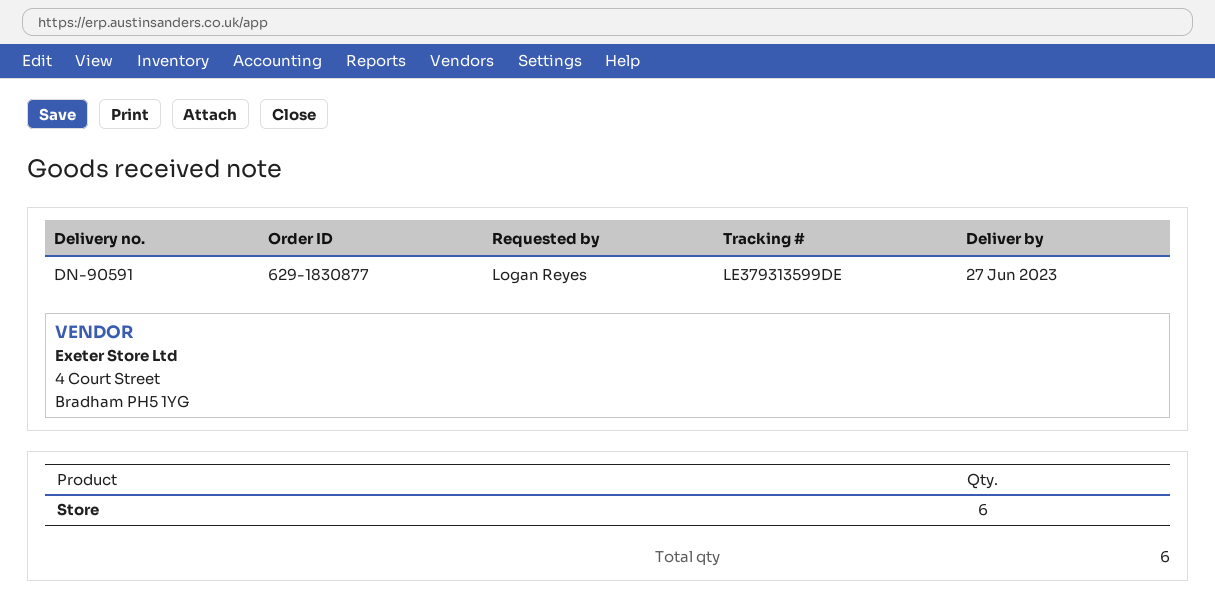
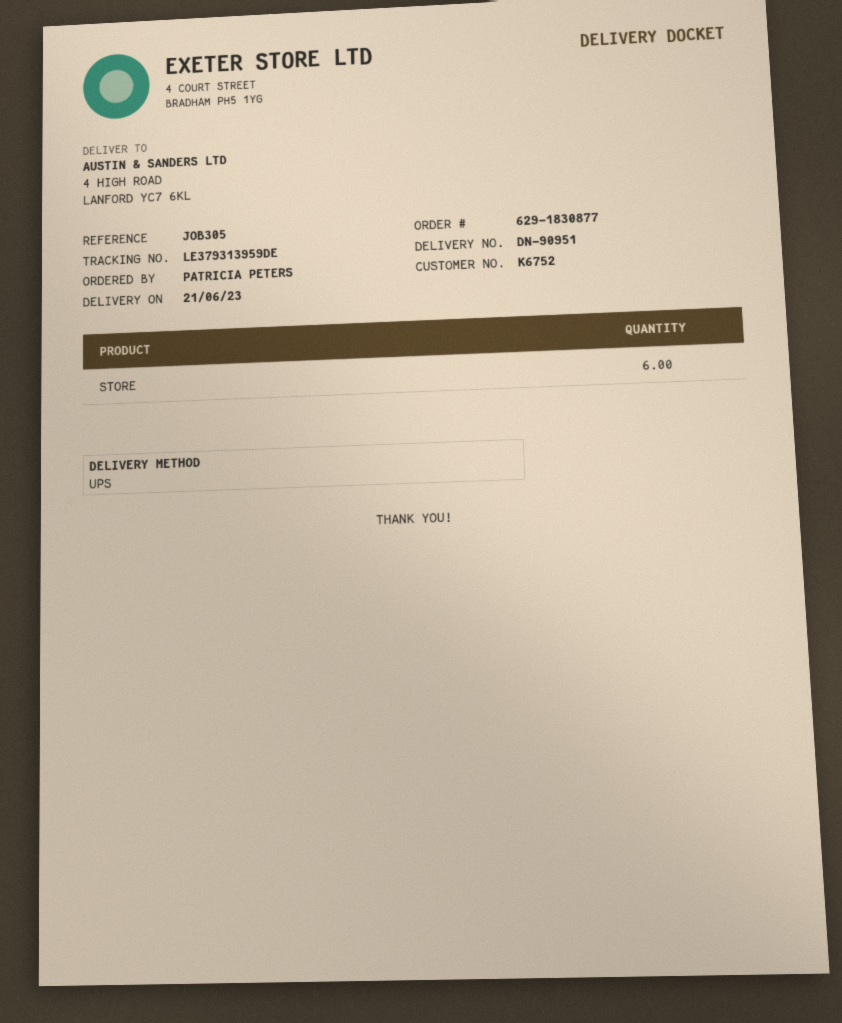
delivery note number: DN-90591 -> DN-90951
delivery date: 2023-06-27 -> 2023-06-21
ordered by: Logan Reyes -> PATRICIA PETERS
tracking number: LE379313599DE -> LE379313959DE

